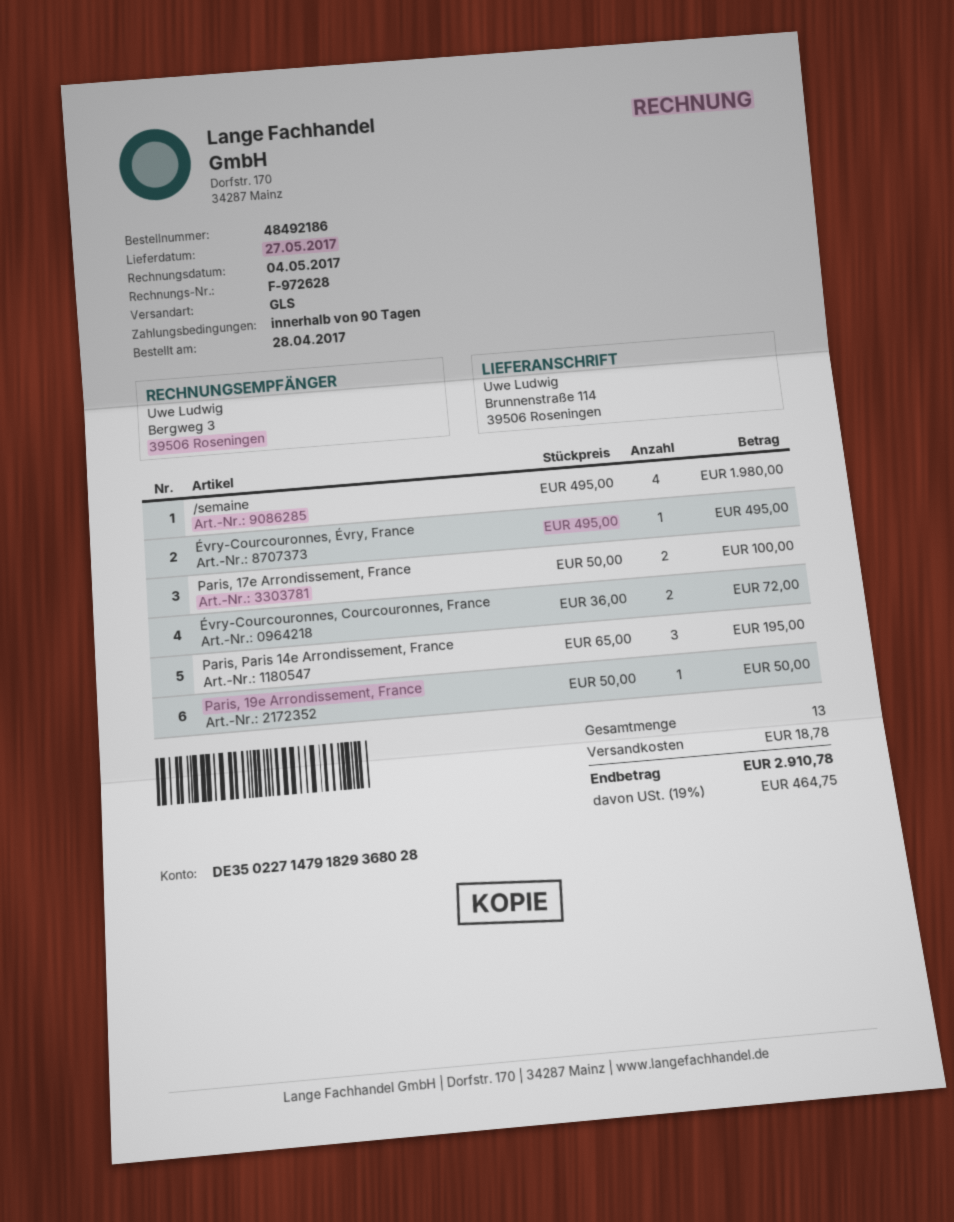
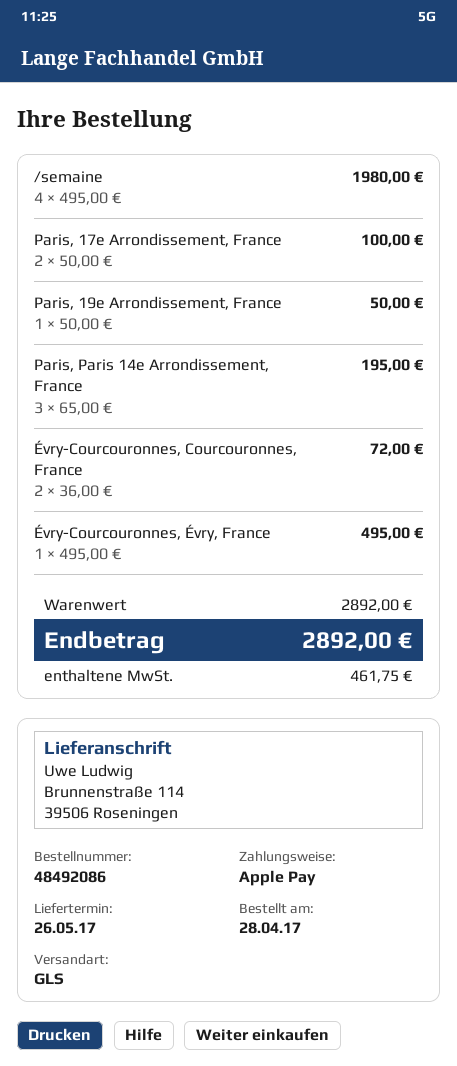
order number: 48492186 -> 48492086
delivery date: 2017-05-27 -> 2017-05-26
shipping: 18.78 -> none
tax: 464.75 -> 461.75
total: 2910.78 -> 2892.00

